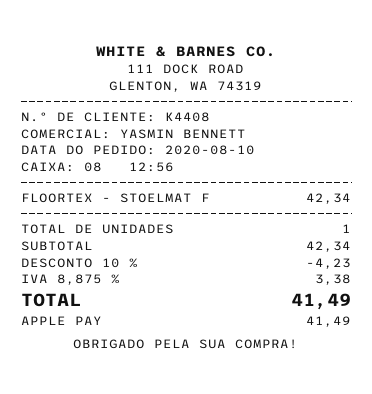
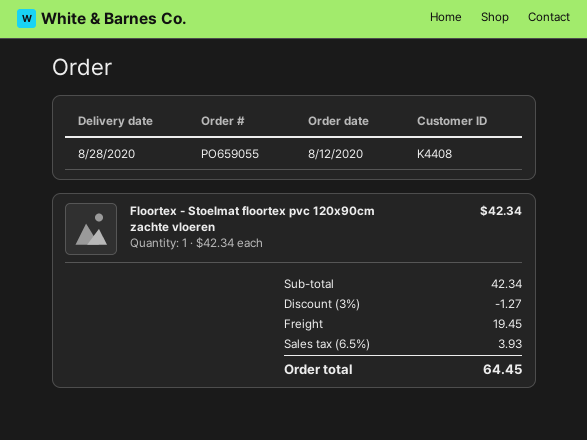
order date: 2020-08-10 -> 2020-08-12
discount: 10% = 4.23 -> 3% = 1.27
shipping: none -> 19.45
tax: 8.875% = 3.38 -> 6.5% = 3.93
total: 41.49 -> 64.45

